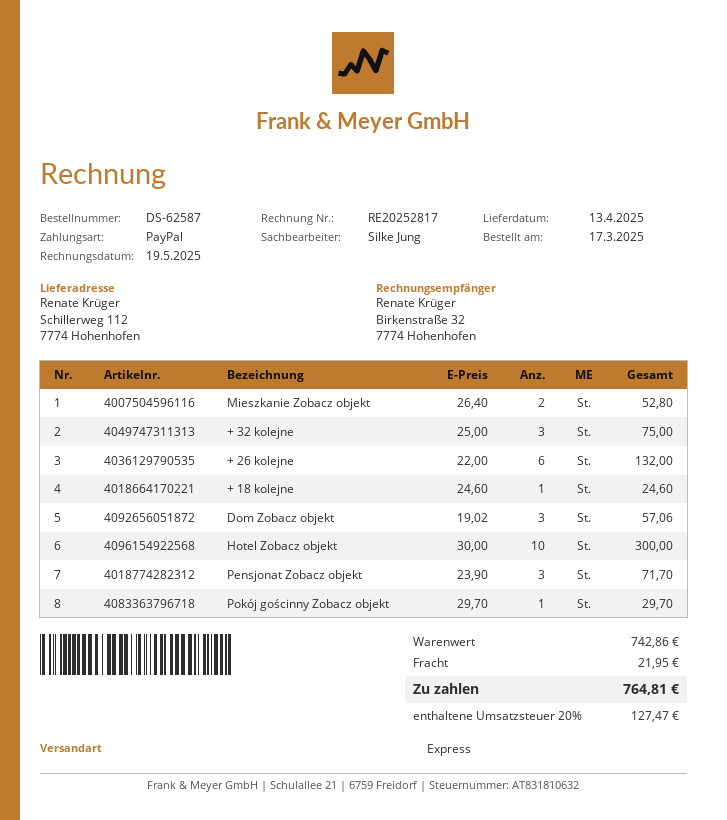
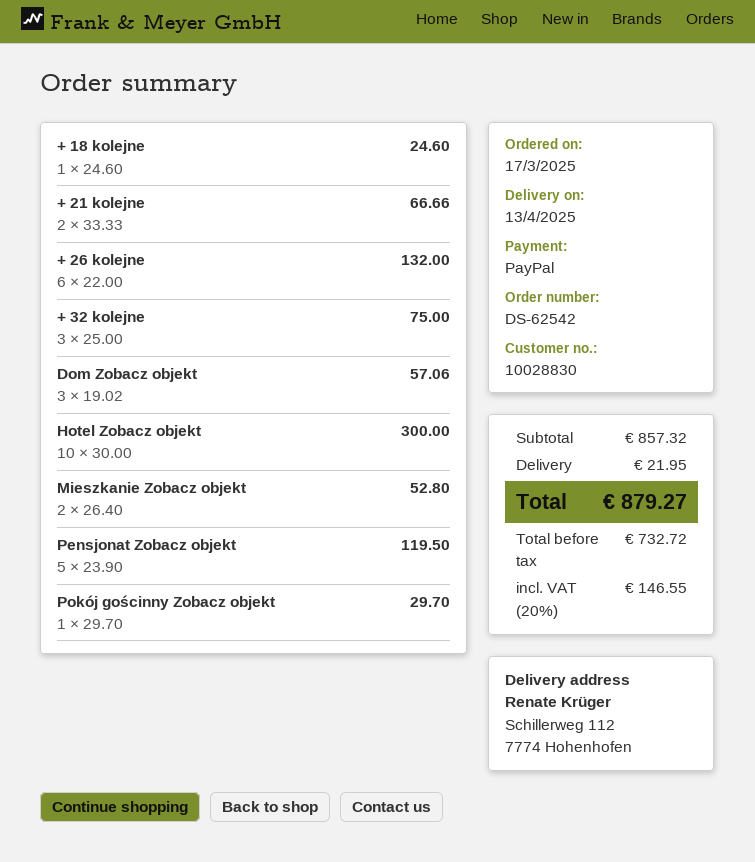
order number: DS-62587 -> DS-62542
Pensjonat Zobacz objekt: 3 x 23.90 = 71.70 -> 5 x 23.90 = 119.50
+ 21 kolejne: none -> 2 x 33.33 = 66.66
subtotal: 742.86 -> 857.32
tax: 20% = 127.47 -> 20% = 146.55
total: 764.81 -> 879.27

